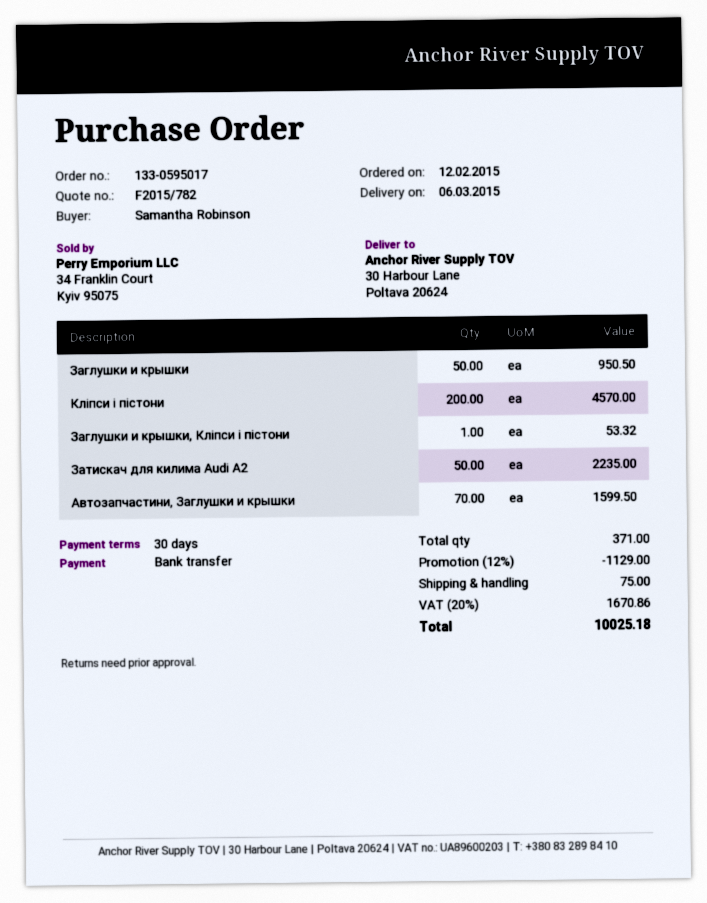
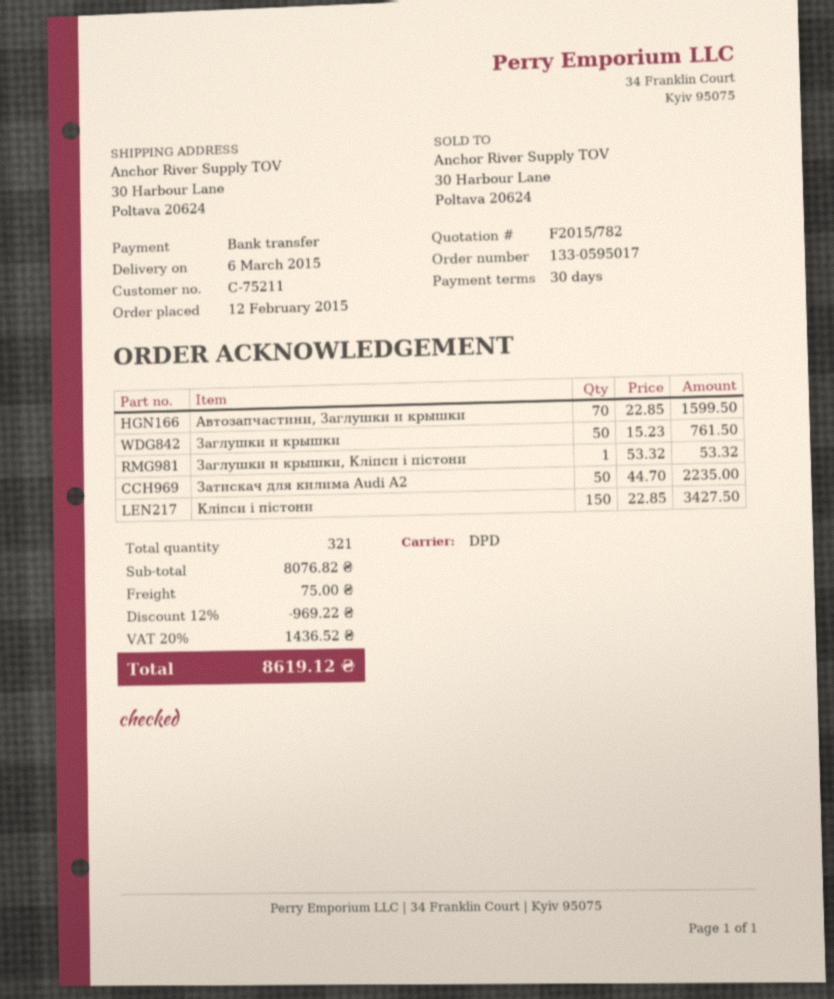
Заглушки и крышки: 50 for 950.50 -> 50 for 761.50
Кліпси і пістони: 200 for 4570.00 -> 150 for 3427.50
total quantity: 371 -> 321
discount: 12% = 1129.00 -> 12% = 969.22
tax: 20% = 1670.86 -> 20% = 1436.52
total: 10025.18 -> 8619.12

